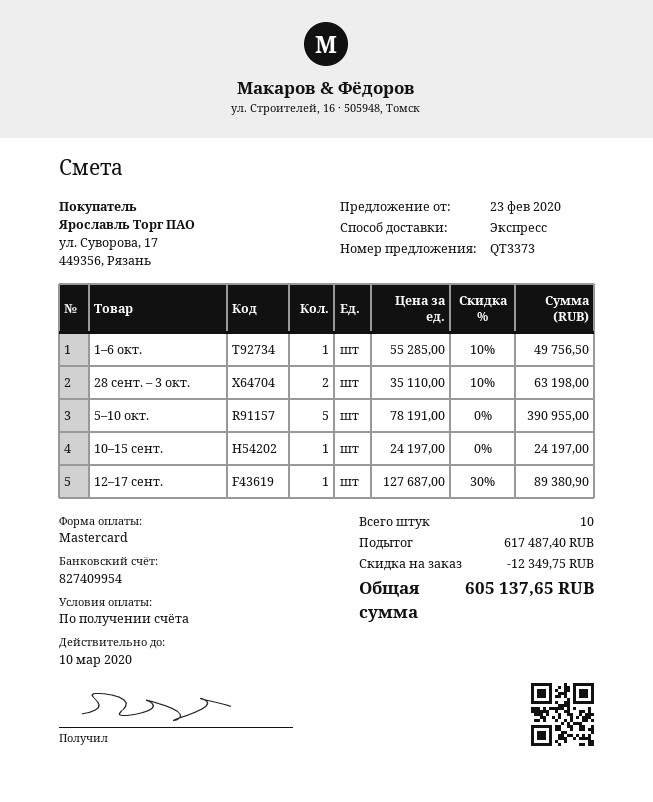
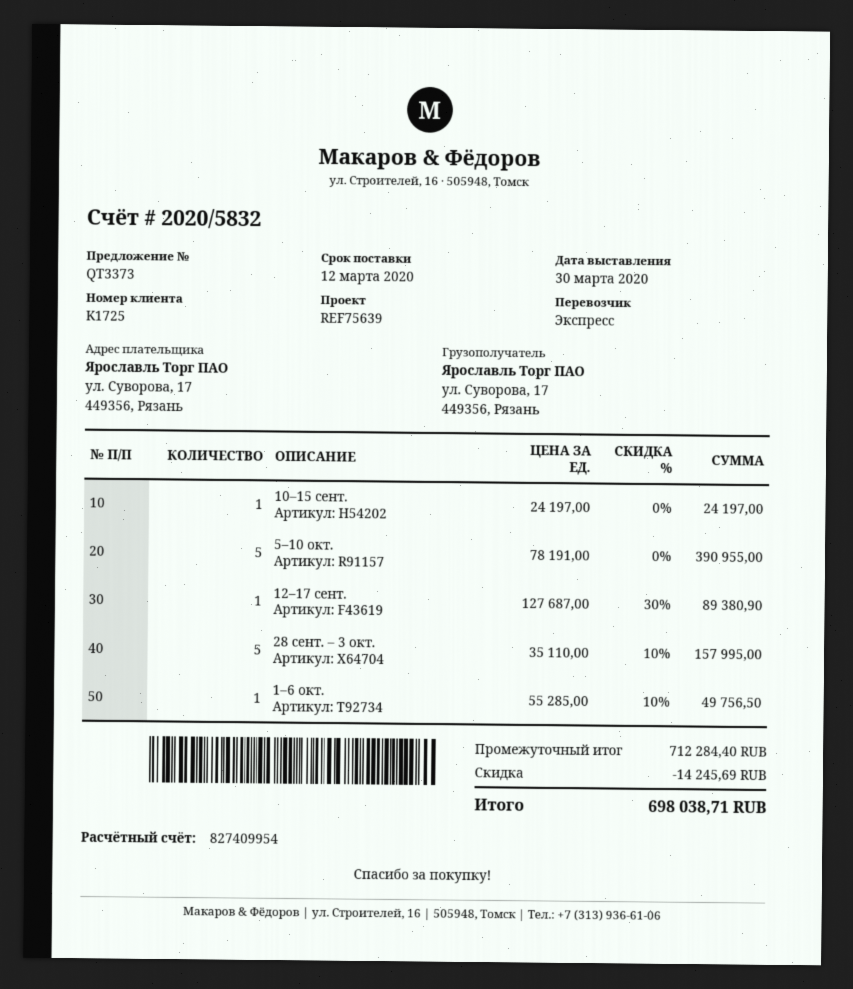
28 сент. – 3 окт.: 2 x 35110.00 - 10% = 63198.00 -> 5 x 35110.00 - 10% = 157995.00
subtotal: 617487.40 -> 712284.40
discount: 12349.75 -> 14245.69
total: 605137.65 -> 698038.71

